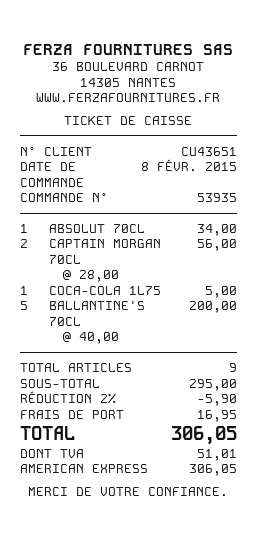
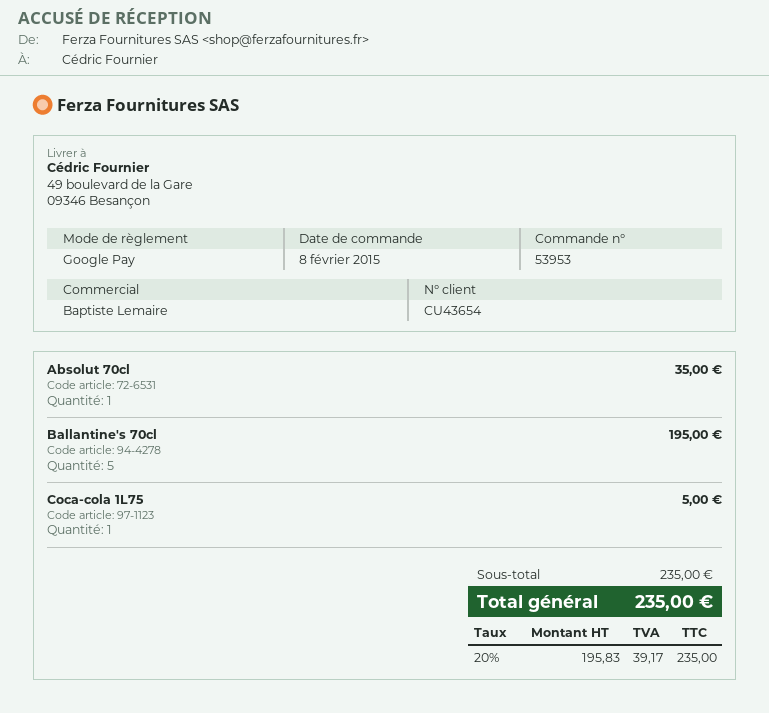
order number: 53935 -> 53953
customer number: CU43651 -> CU43654
payment method: American Express -> Google Pay
ABSOLUT 70CL: 1 for 34.00 -> 1 for 35.00
CAPTAIN MORGAN 70CL: 2 for 56.00 -> none
BALLANTINE'S 70CL: 5 for 200.00 -> 5 for 195.00
subtotal: 295.00 -> 235.00
discount: 2% = 5.90 -> none
shipping: 16.95 -> none
tax: 51.01 -> 39.17
total: 306.05 -> 235.00

